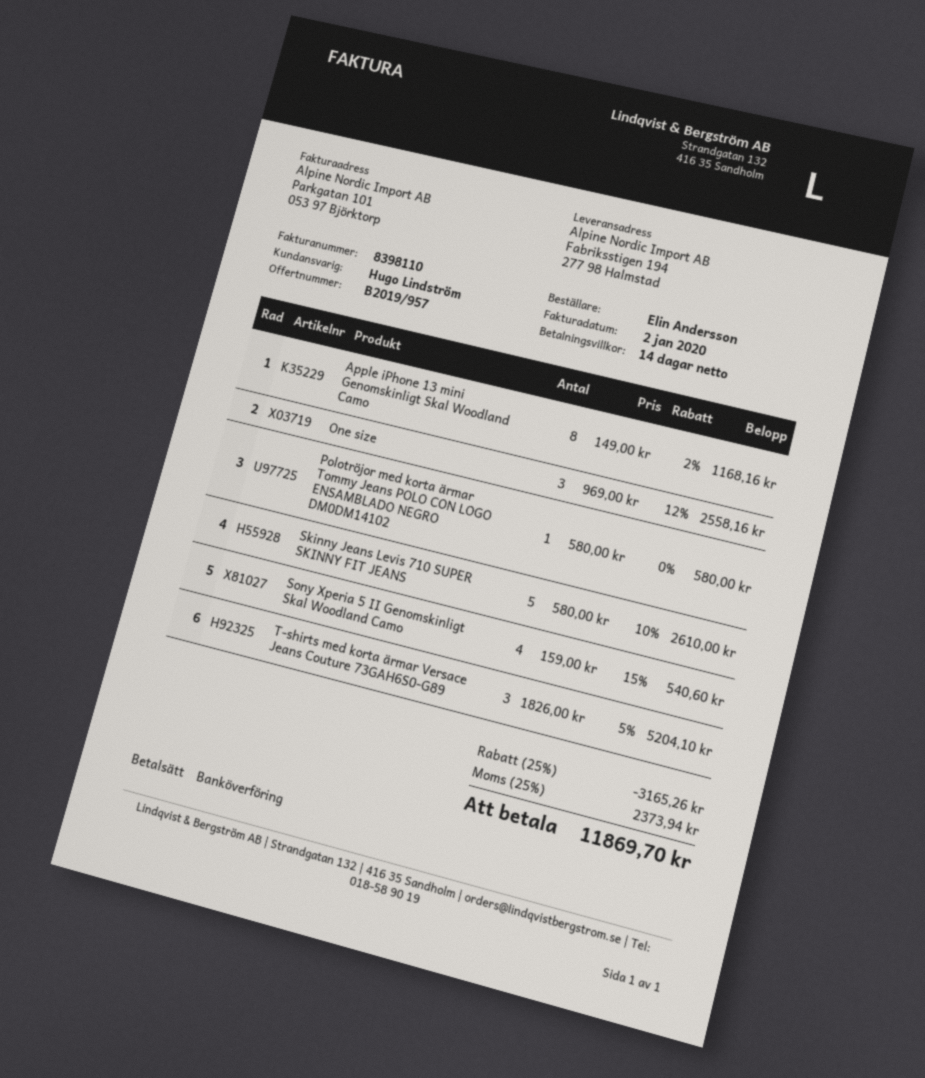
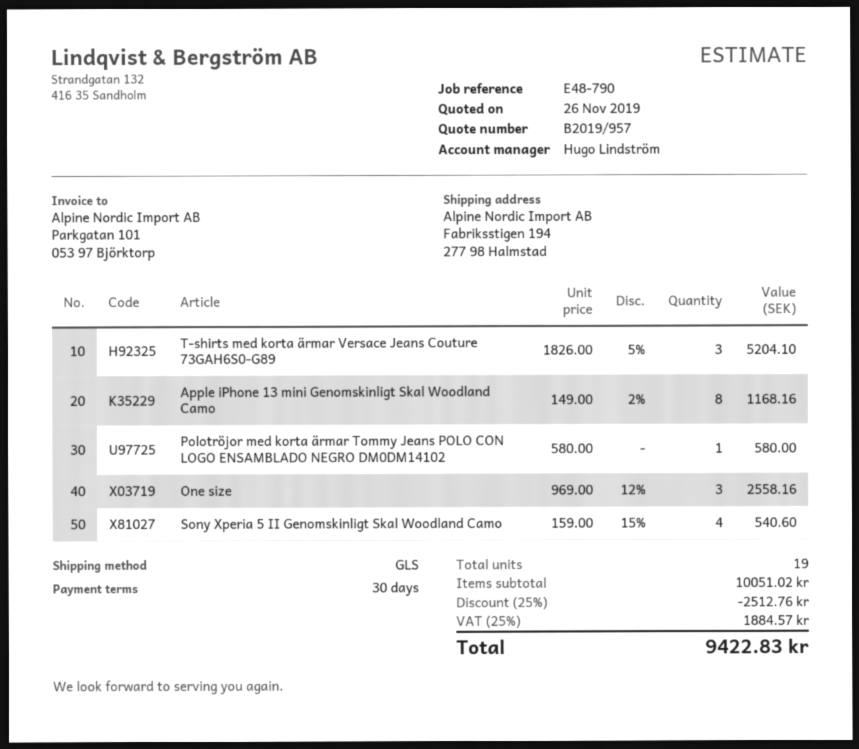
payment terms: 14 days -> 30 days
Skinny Jeans Levis 710 SUPER SKINNY FIT JEANS: 5 x 580.00 - 10% = 2610.00 -> none
discount: 25% = 3165.26 -> 25% = 2512.76
tax: 25% = 2373.94 -> 25% = 1884.57
total: 11869.70 -> 9422.83

